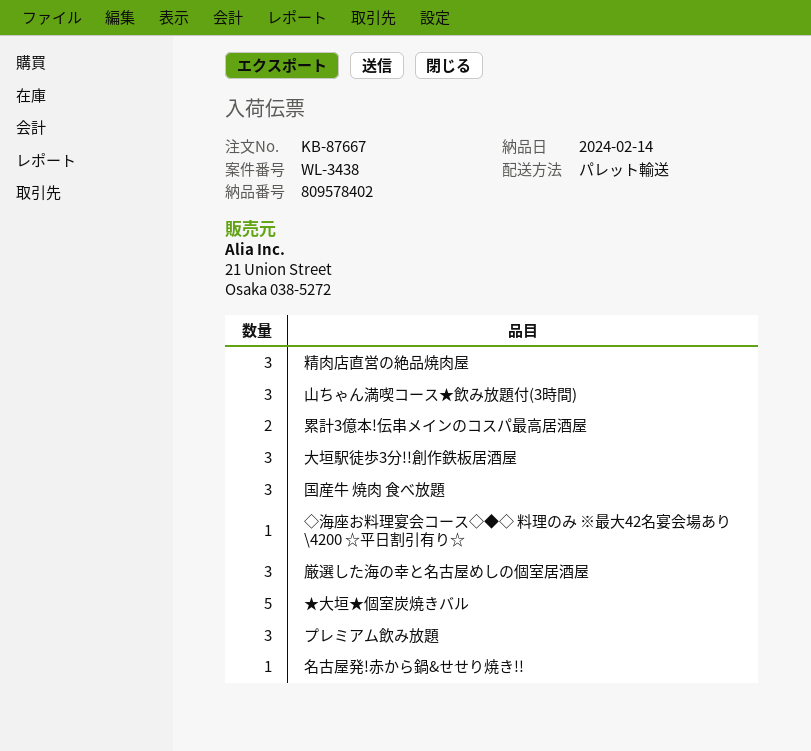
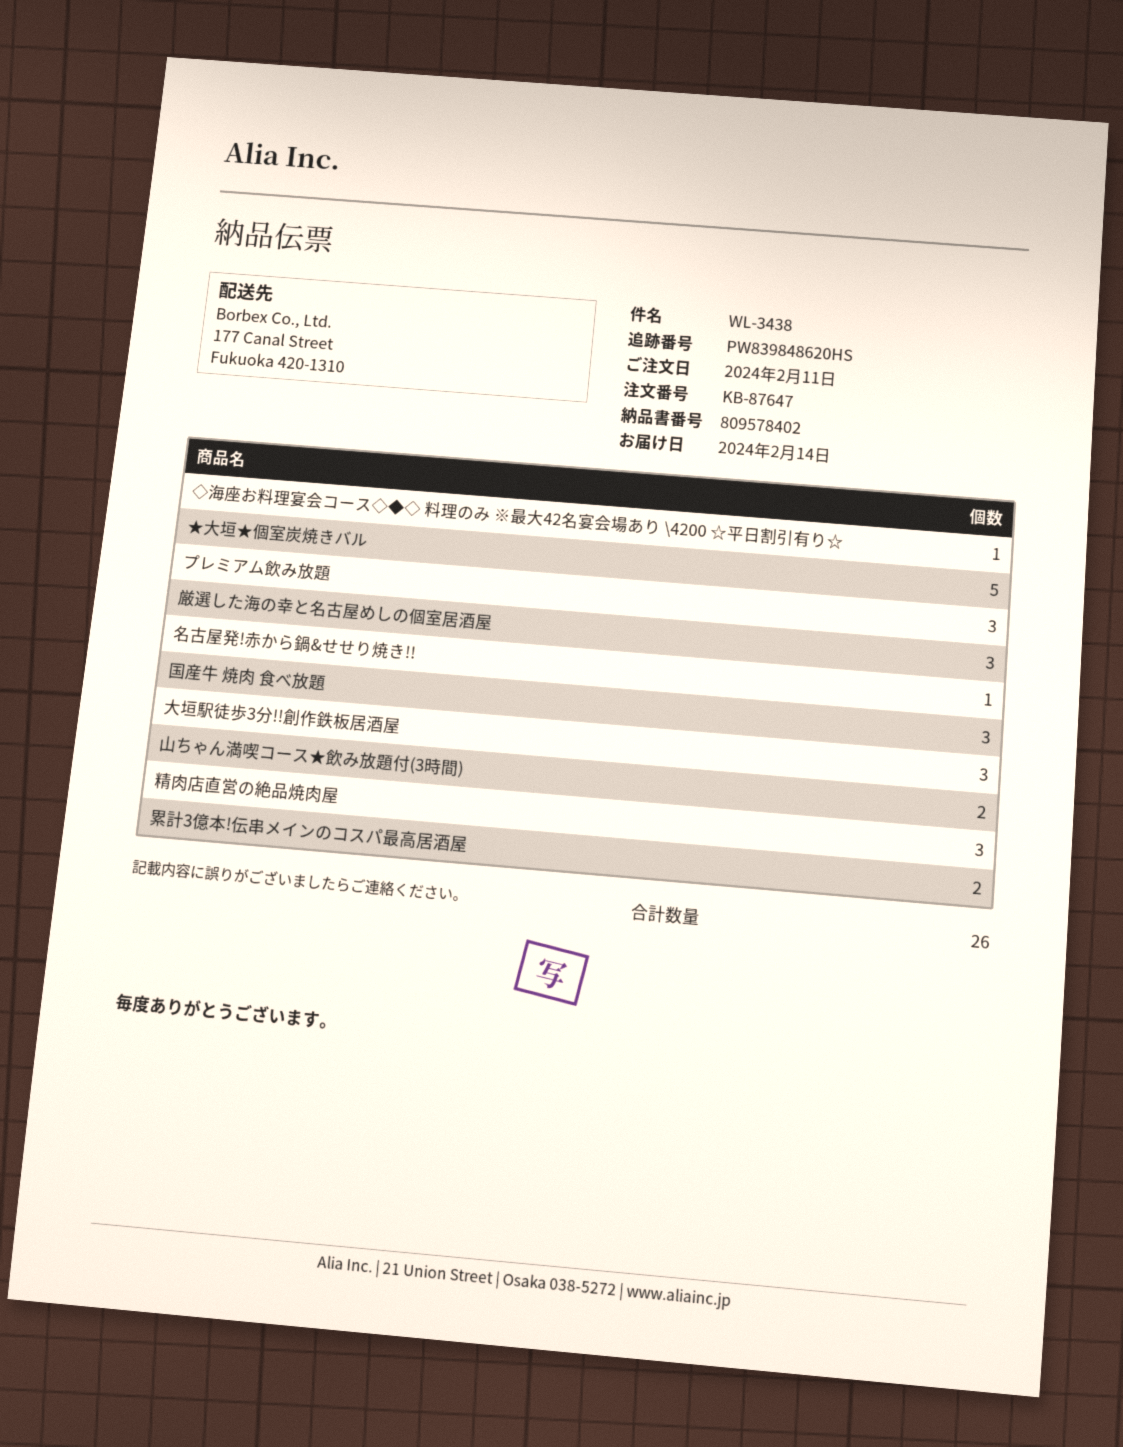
order number: KB-87667 -> KB-87647
山ちゃん満喫コース★飲み放題付(3時間): 3 -> 2

